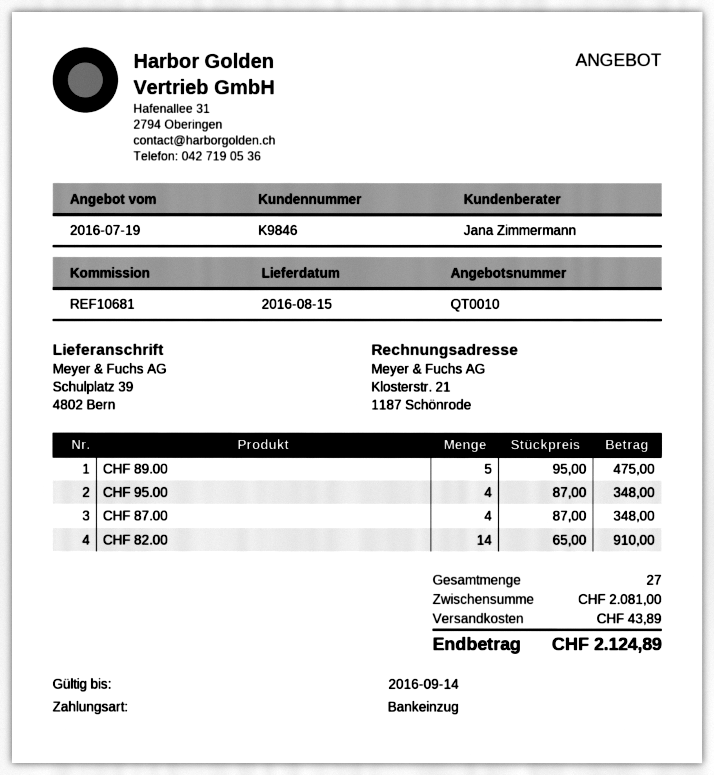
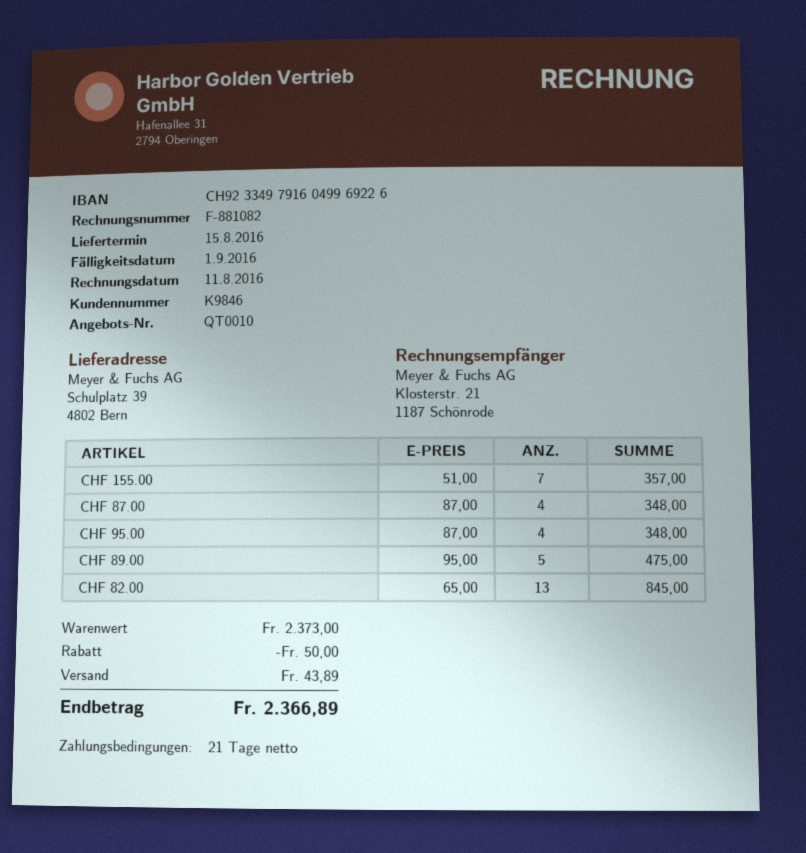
CHF 82.00: 14 x 65.00 = 910.00 -> 13 x 65.00 = 845.00
CHF 155.00: none -> 7 x 51.00 = 357.00
subtotal: 2081.00 -> 2373.00
discount: none -> 50.00
total: 2124.89 -> 2366.89

